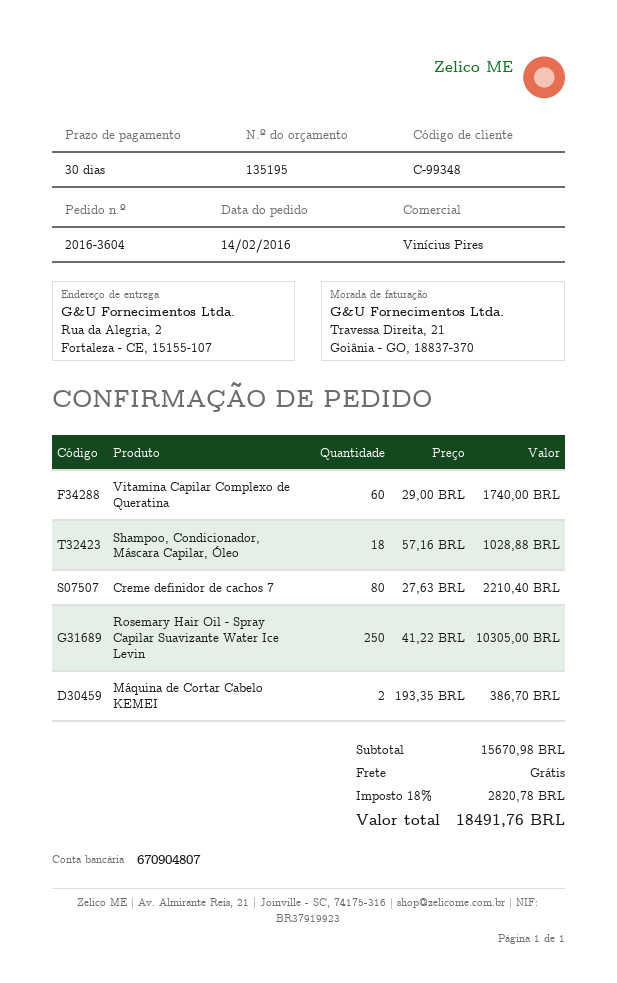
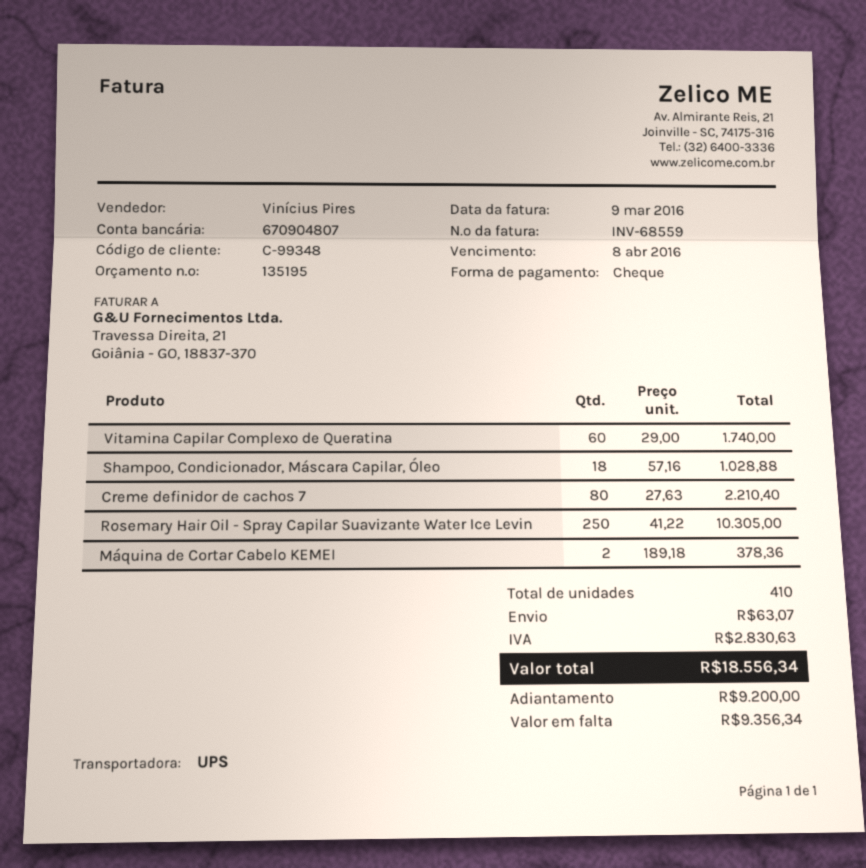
Máquina de Cortar Cabelo KEMEI: 2 x 193.35 = 386.70 -> 2 x 189.18 = 378.36
shipping: 0.00 -> 63.07
tax: 2820.78 -> 2830.63
total: 18491.76 -> 18556.34

